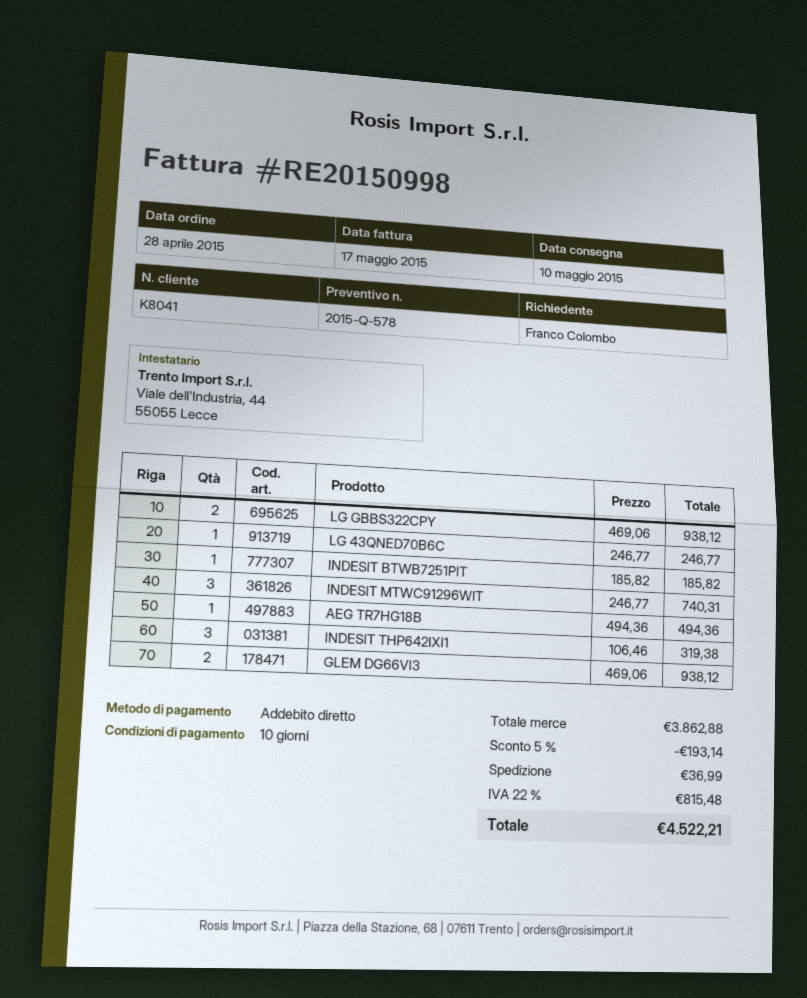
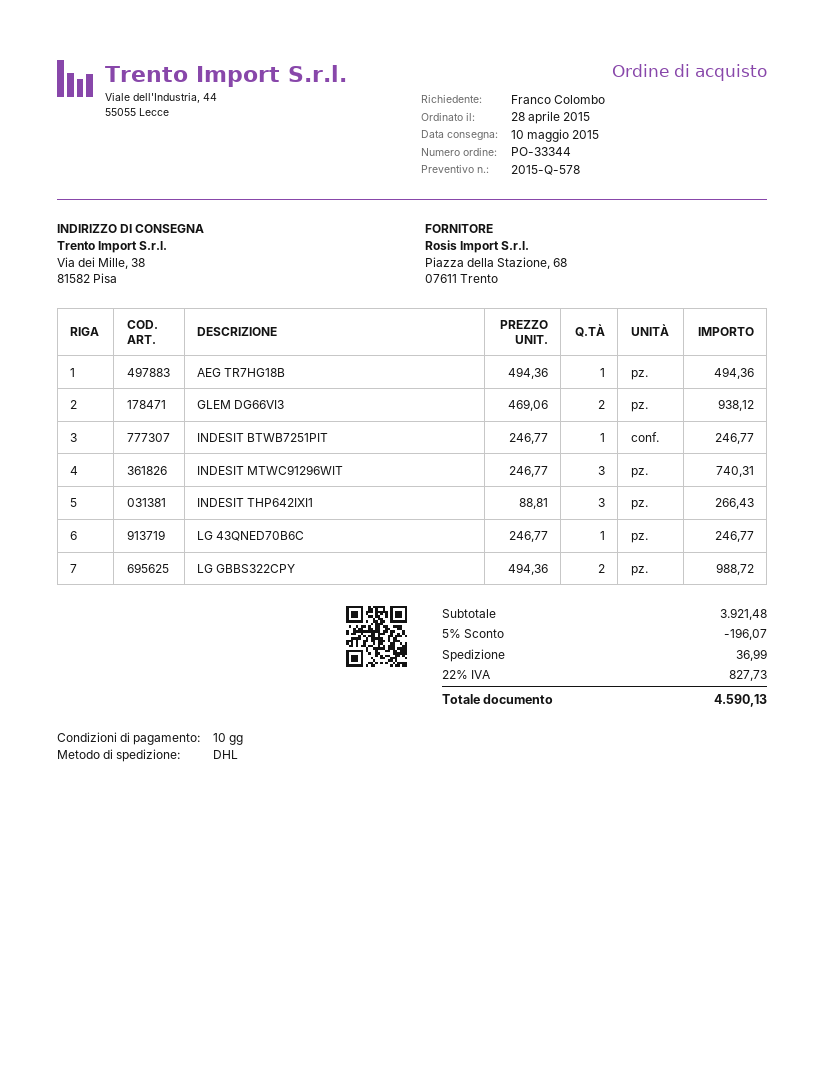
LG GBBS322CPY: 2 x 469.06 = 938.12 -> 2 x 494.36 = 988.72
INDESIT BTWB7251PIT: 1 x 185.82 = 185.82 -> 1 x 246.77 = 246.77
INDESIT THP642IXI1: 3 x 106.46 = 319.38 -> 3 x 88.81 = 266.43
subtotal: 3862.88 -> 3921.48
discount: 5% = 193.14 -> 5% = 196.07
tax: 22% = 815.48 -> 22% = 827.73
total: 4522.21 -> 4590.13

